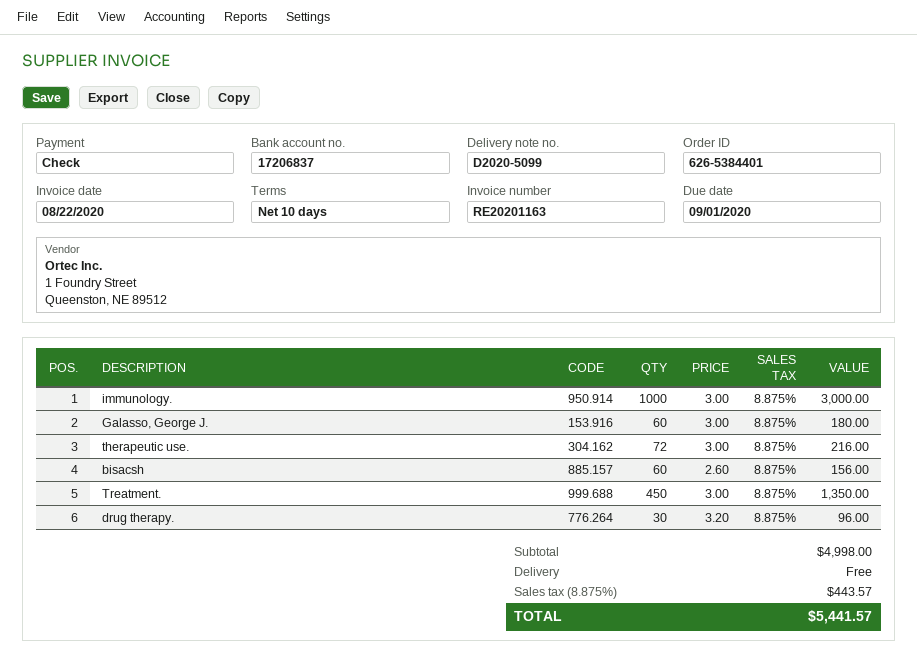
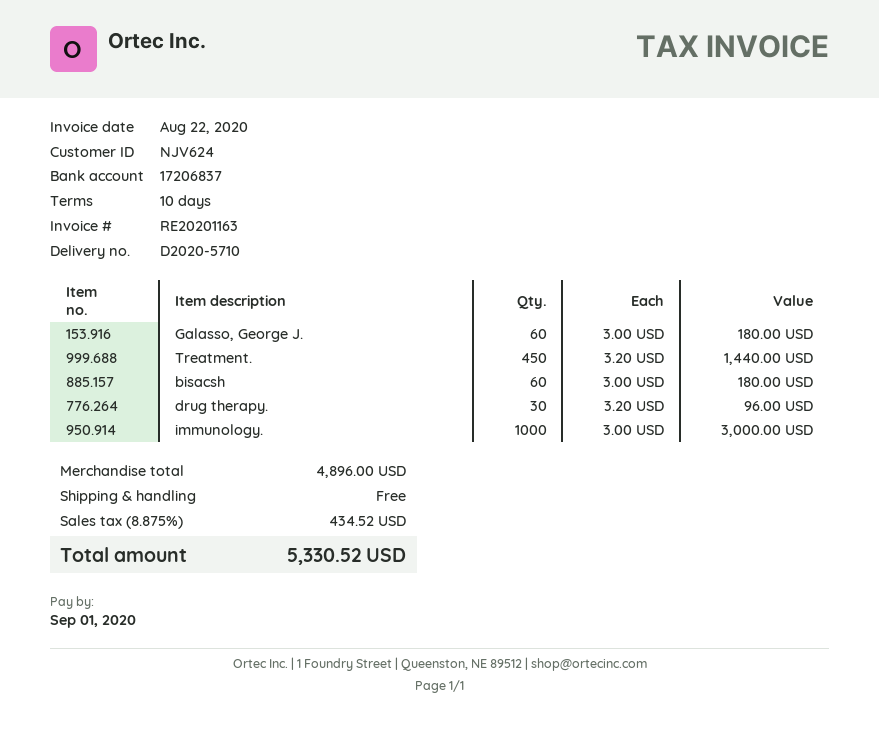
delivery note number: D2020-5099 -> D2020-5710
therapeutic use.: 72 x 3.00 = 216.00 -> none
bisacsh: 60 x 2.60 = 156.00 -> 60 x 3.00 = 180.00
Treatment.: 450 x 3.00 = 1350.00 -> 450 x 3.20 = 1440.00
subtotal: 4998.00 -> 4896.00
tax: 8.875% = 443.57 -> 8.875% = 434.52
total: 5441.57 -> 5330.52

